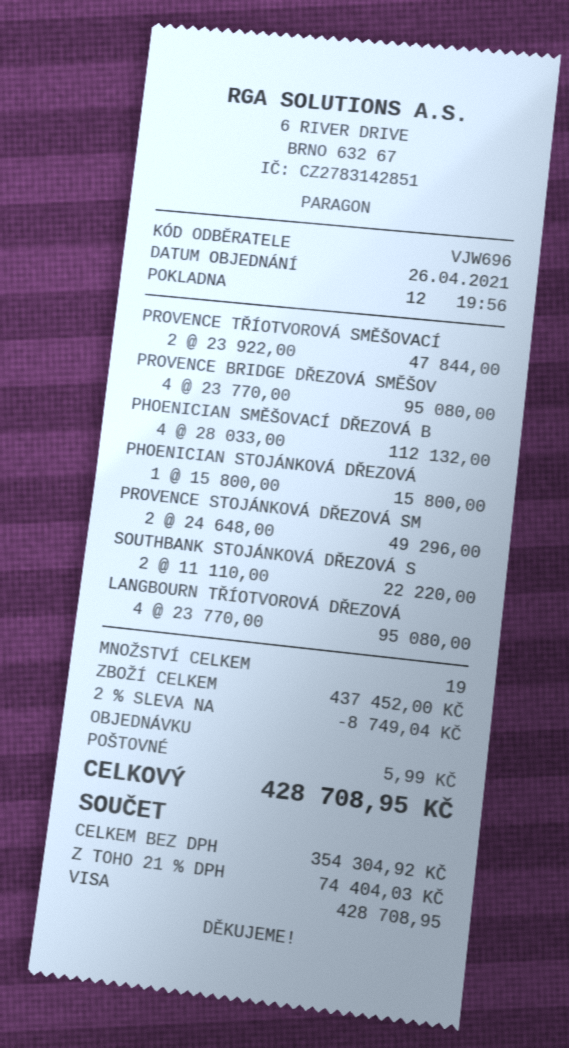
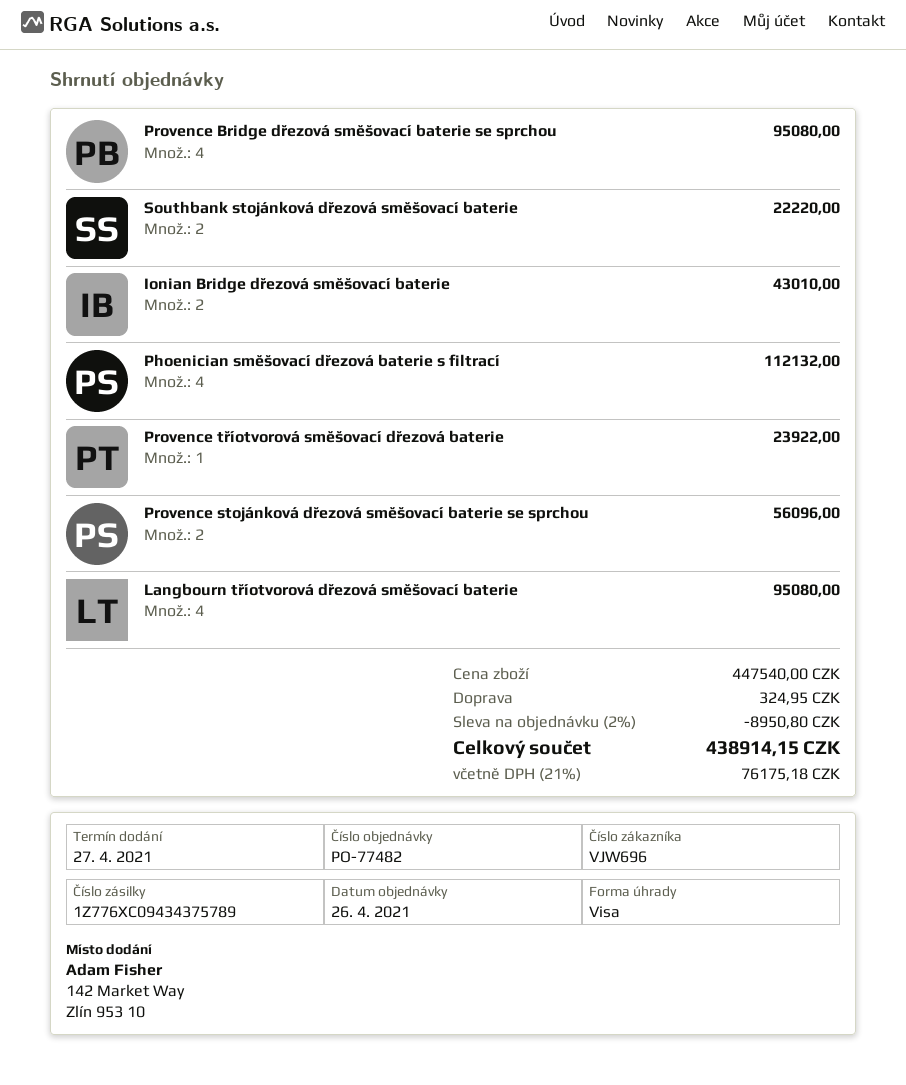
PROVENCE TŘÍOTVOROVÁ SMĚŠOVACÍ: 2 for 47844.00 -> 1 for 23922.00
PHOENICIAN STOJÁNKOVÁ DŘEZOVÁ: 1 for 15800.00 -> none
PROVENCE STOJÁNKOVÁ DŘEZOVÁ SM: 2 for 49296.00 -> 2 for 56096.00
Ionian Bridge dřezová směšovací baterie: none -> 2 for 43010.00
subtotal: 437452.00 -> 447540.00
discount: 2% = 8749.04 -> 2% = 8950.80
shipping: 5.99 -> 324.95
tax: 21% = 74404.03 -> 21% = 76175.18
total: 428708.95 -> 438914.15

